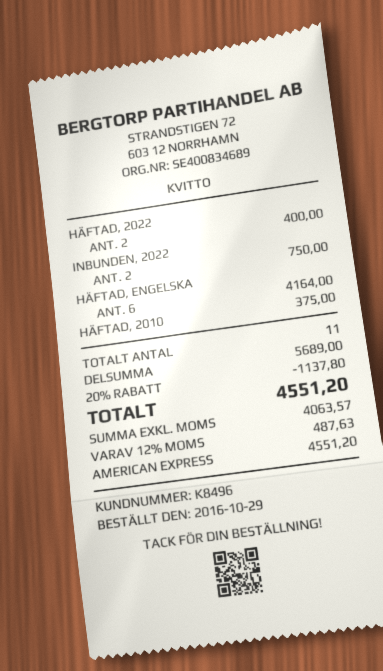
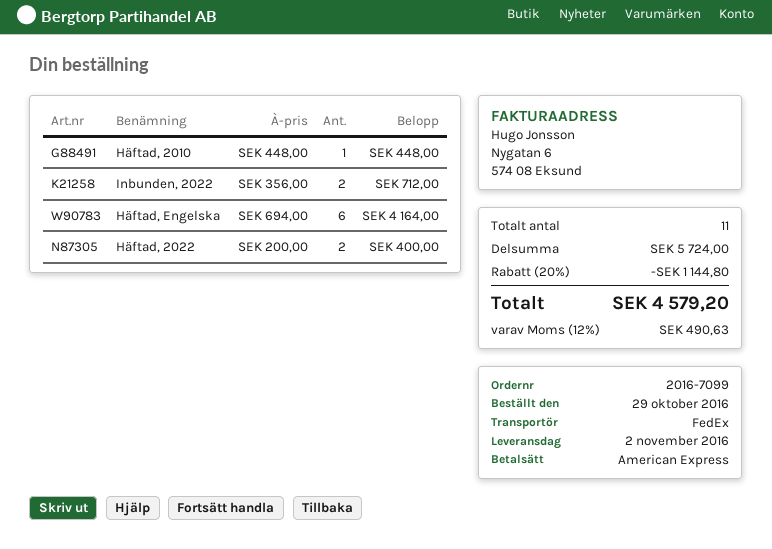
INBUNDEN, 2022: 2 for 750.00 -> 2 for 712.00
HÄFTAD, 2010: 1 for 375.00 -> 1 for 448.00
subtotal: 5689.00 -> 5724.00
discount: 20% = 1137.80 -> 20% = 1144.80
tax: 12% = 487.63 -> 12% = 490.63
total: 4551.20 -> 4579.20

